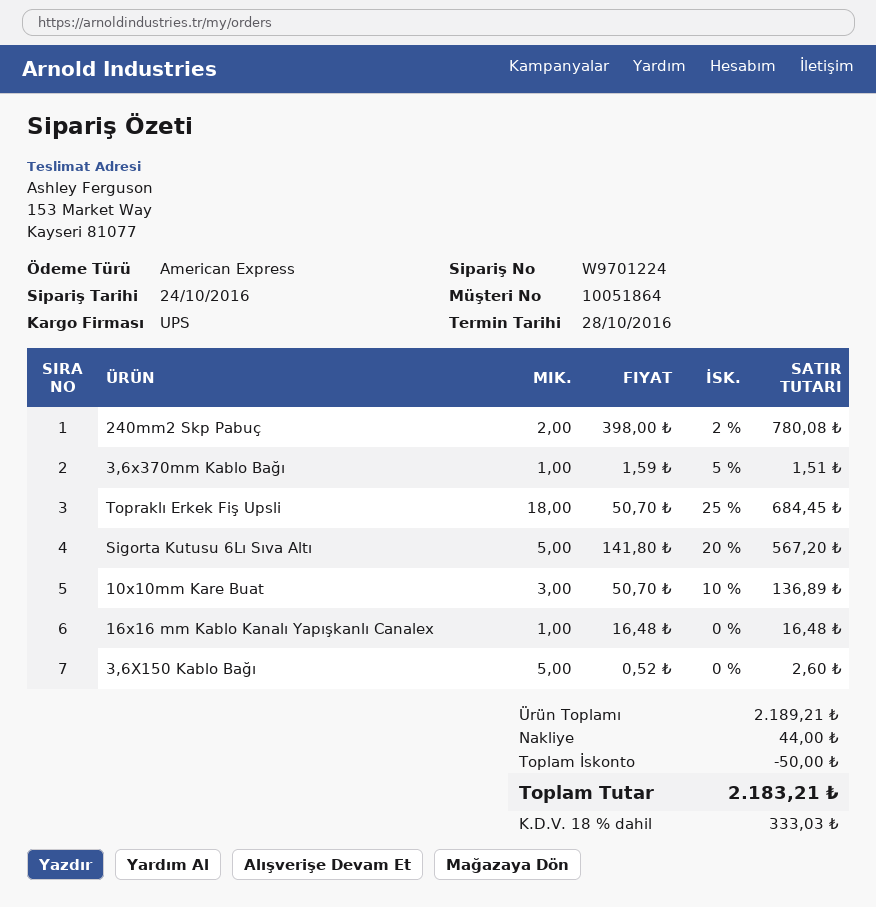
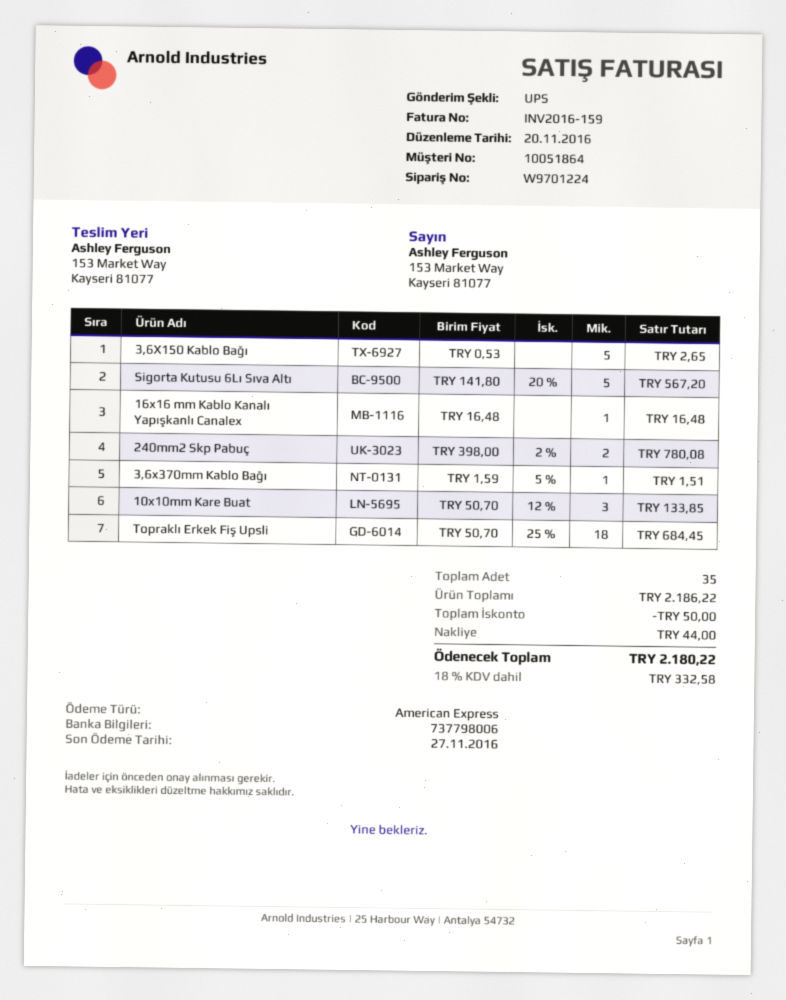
10x10mm Kare Buat: 3 x 50.70 - 10% = 136.89 -> 3 x 50.70 - 12% = 133.85
3,6X150 Kablo Bağı: 5 x 0.52 = 2.60 -> 5 x 0.53 = 2.65
subtotal: 2189.21 -> 2186.22
tax: 18% = 333.03 -> 18% = 332.58
total: 2183.21 -> 2180.22

